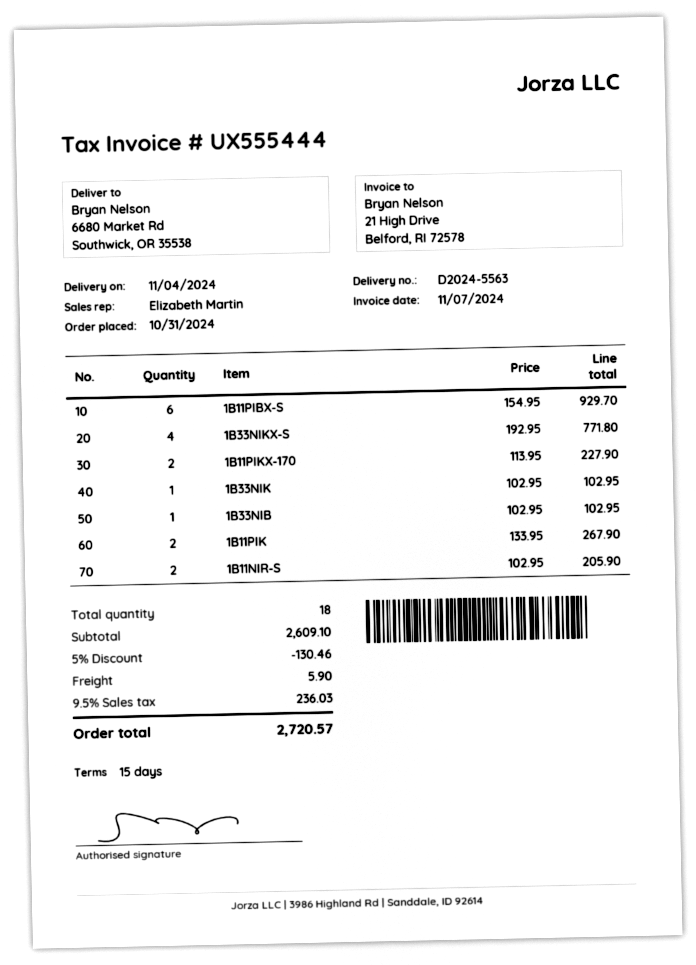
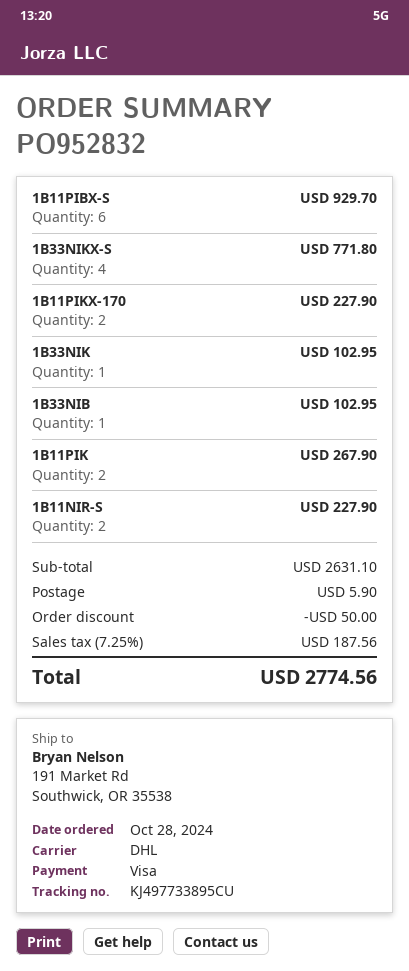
order date: 2024-10-31 -> 2024-10-28
ship to: 6680 Market Rd, Southwick, OR 35538 -> 191 Market Rd, Southwick, OR 35538
1B11NIR-S: 2 for 205.90 -> 2 for 227.90
subtotal: 2609.10 -> 2631.10
discount: 130.46 -> 50.00
tax: 9.5% = 236.03 -> 7.25% = 187.56
total: 2720.57 -> 2774.56

